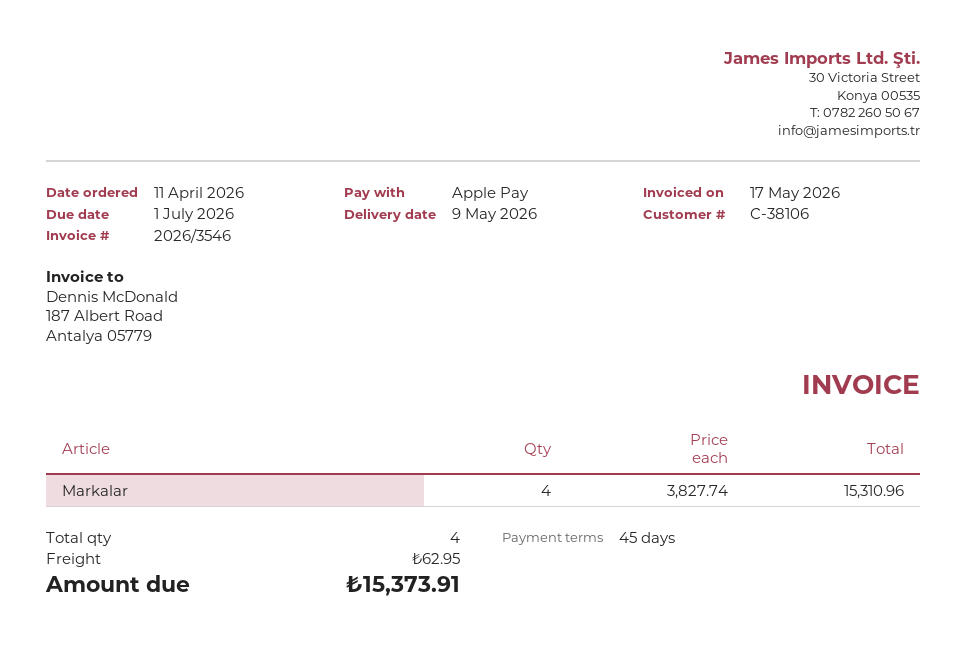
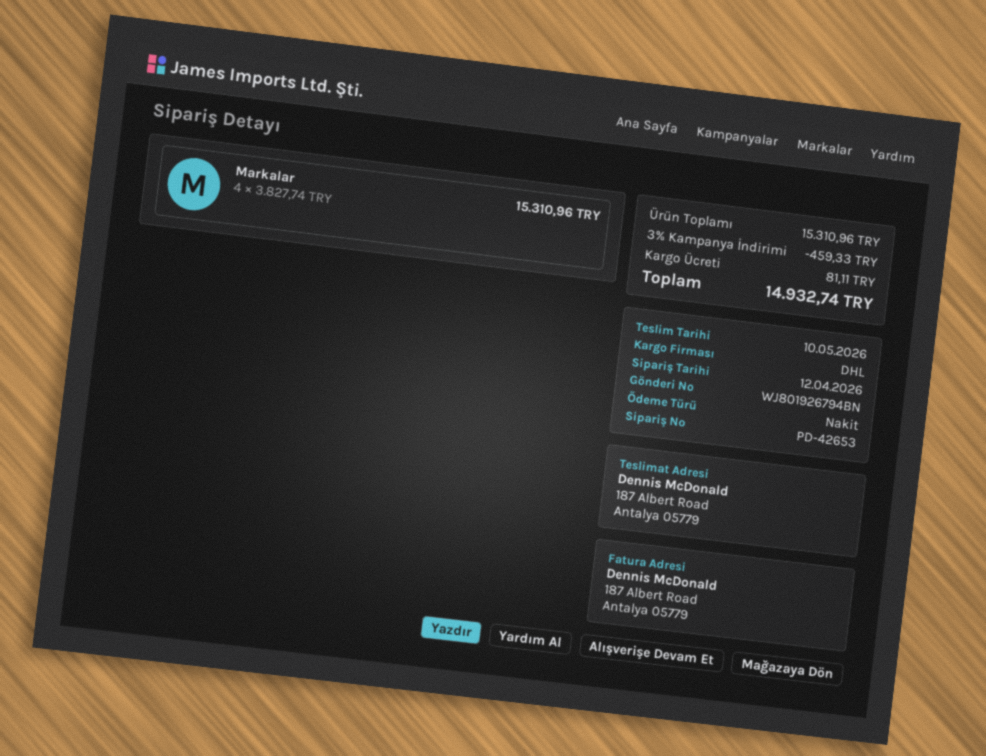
order date: 2026-04-11 -> 2026-04-12
delivery date: 2026-05-09 -> 2026-05-10
payment method: Apple Pay -> cash
discount: none -> 3% = 459.33
shipping: 62.95 -> 81.11
total: 15373.91 -> 14932.74

